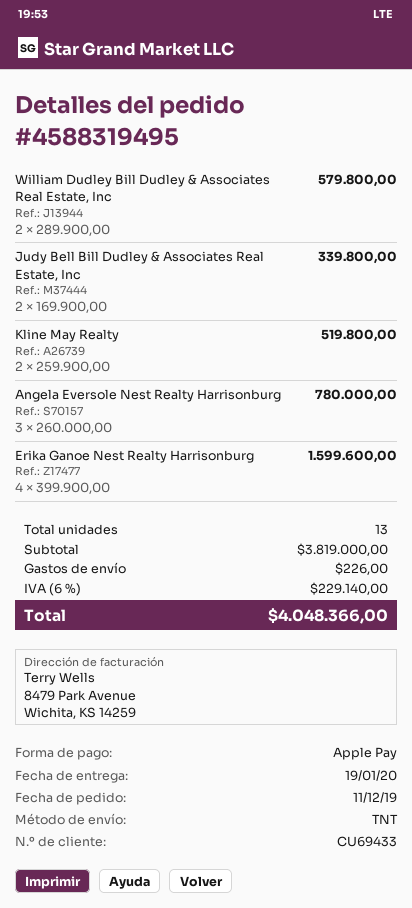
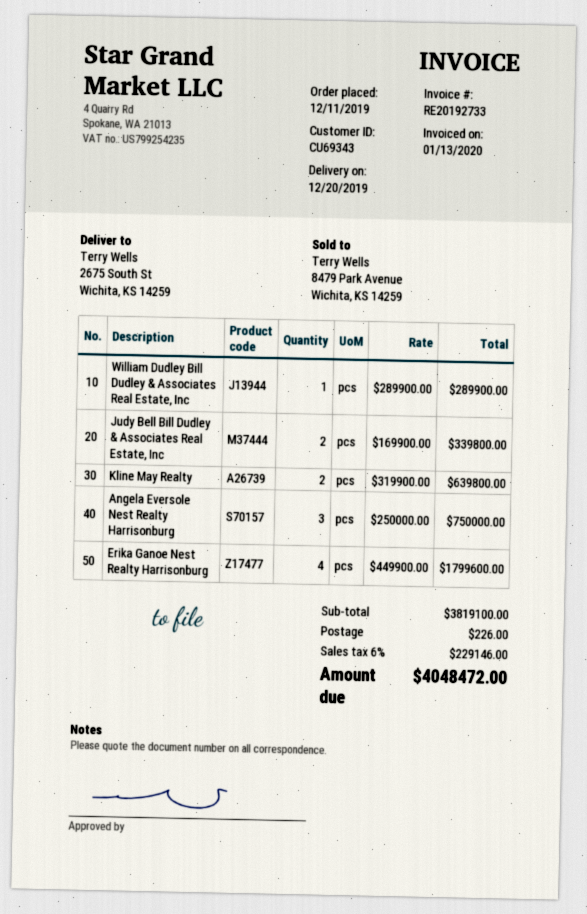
delivery date: 2020-01-19 -> 2019-12-20
customer number: CU69433 -> CU69343
William Dudley Bill Dudley & Associates Real Estate, Inc: 2 x 289900.00 = 579800.00 -> 1 x 289900.00 = 289900.00
Kline May Realty: 2 x 259900.00 = 519800.00 -> 2 x 319900.00 = 639800.00
Angela Eversole Nest Realty Harrisonburg: 3 x 260000.00 = 780000.00 -> 3 x 250000.00 = 750000.00
Erika Ganoe Nest Realty Harrisonburg: 4 x 399900.00 = 1599600.00 -> 4 x 449900.00 = 1799600.00
subtotal: 3819000.00 -> 3819100.00
tax: 6% = 229140.00 -> 6% = 229146.00
total: 4048366.00 -> 4048472.00

